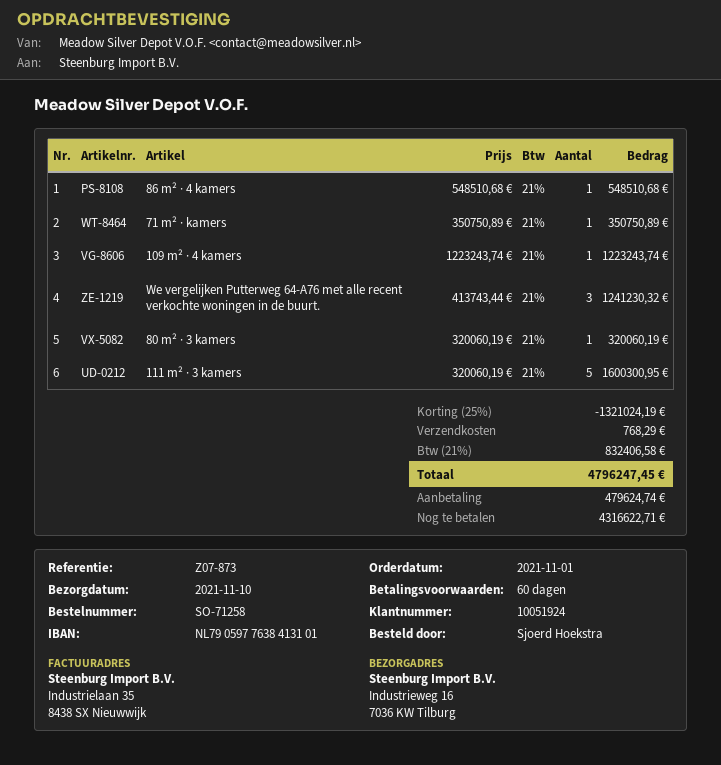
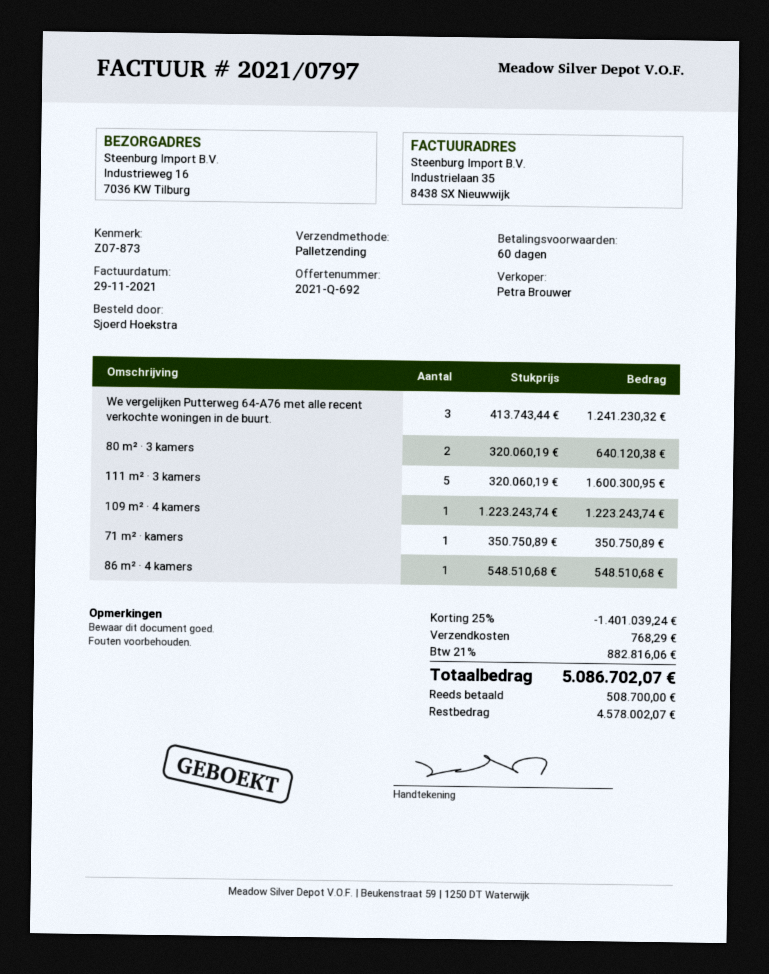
80 m² · 3 kamers: 1 x 320060.19 = 320060.19 -> 2 x 320060.19 = 640120.38
discount: 25% = 1321024.19 -> 25% = 1401039.24
tax: 21% = 832406.58 -> 21% = 882816.06
total: 4796247.45 -> 5086702.07
deposit: 479624.74 -> 508700.00
balance: 4316622.71 -> 4578002.07

